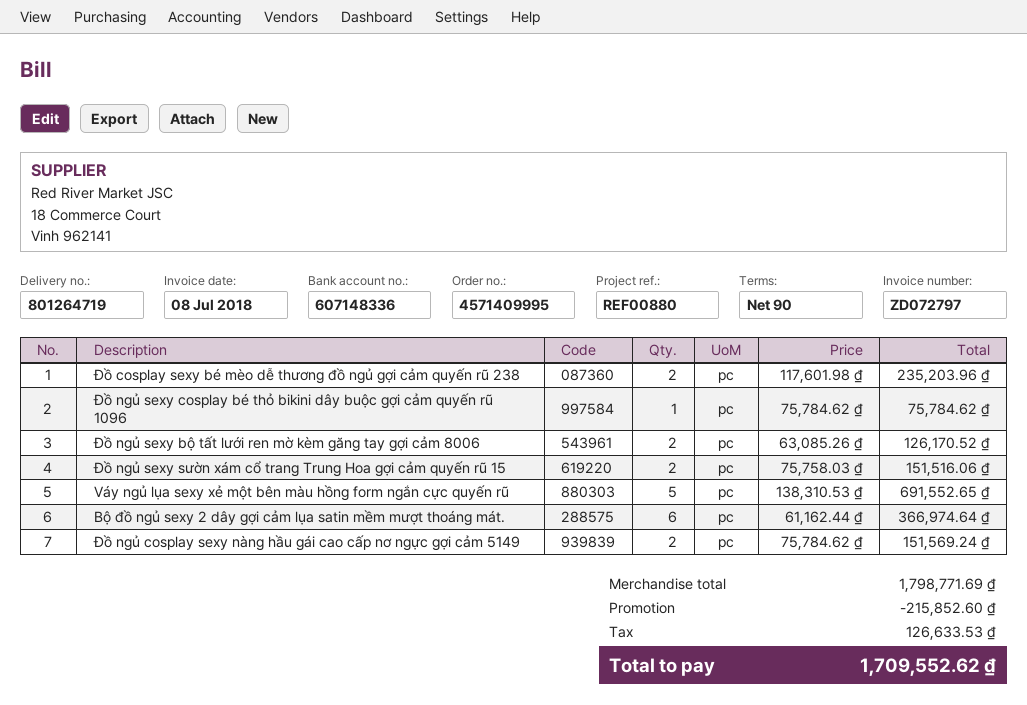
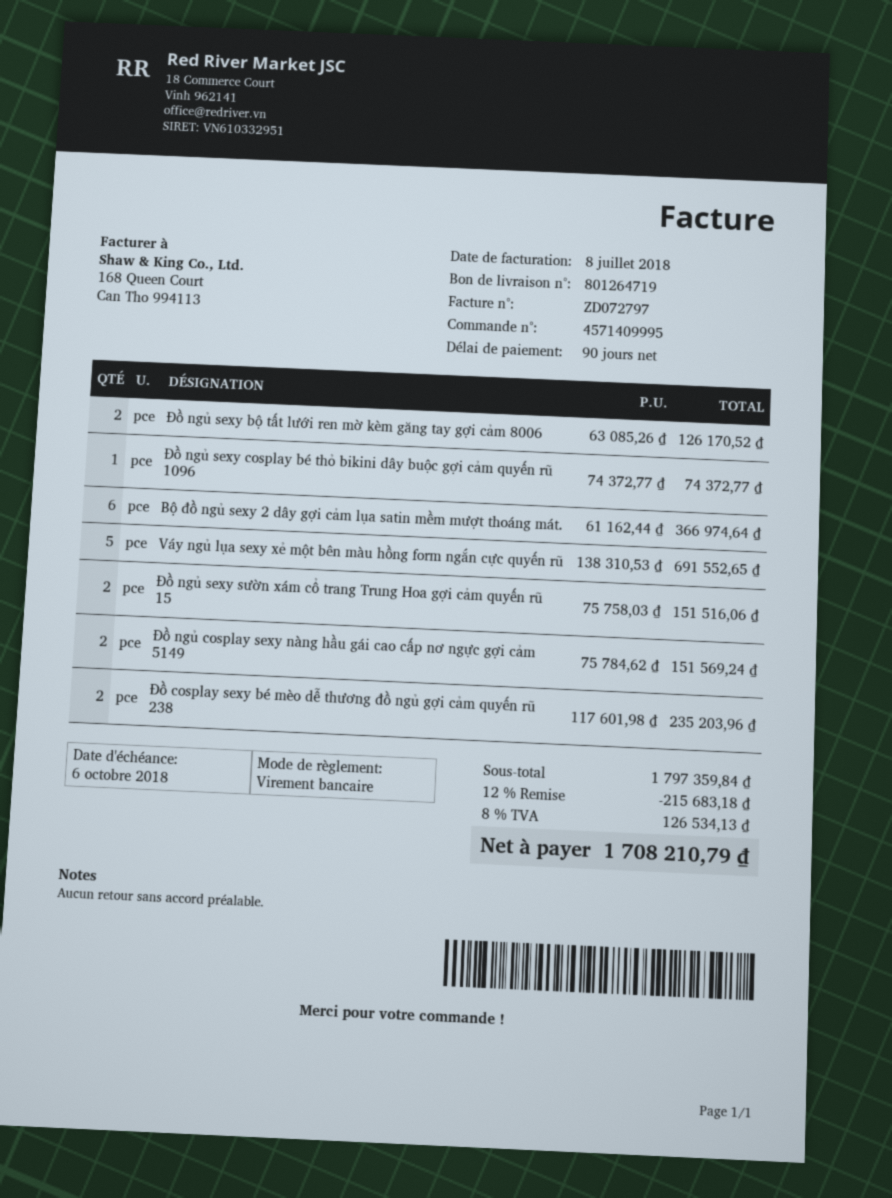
Đồ ngủ sexy cosplay bé thỏ bikini dây buộc gợi cảm quyến rũ 1096: 1 x 75784.62 = 75784.62 -> 1 x 74372.77 = 74372.77
subtotal: 1798771.69 -> 1797359.84
discount: 215852.60 -> 215683.18
tax: 126633.53 -> 126534.13
total: 1709552.62 -> 1708210.79

